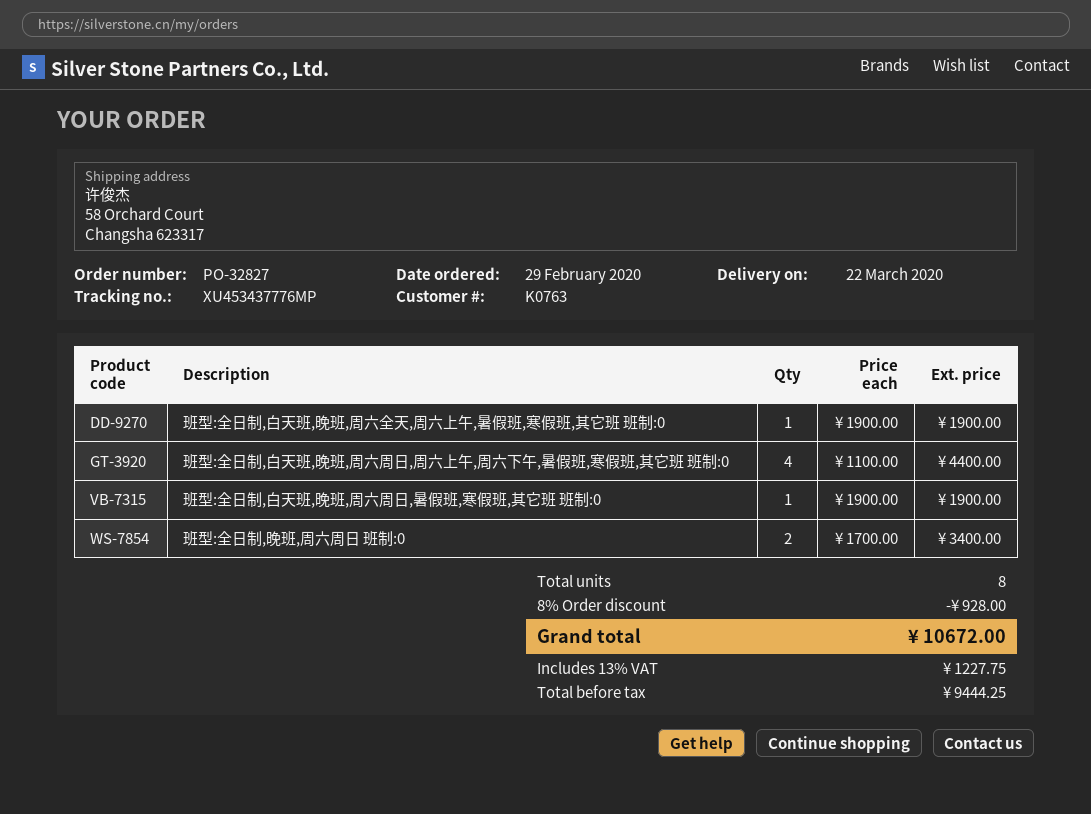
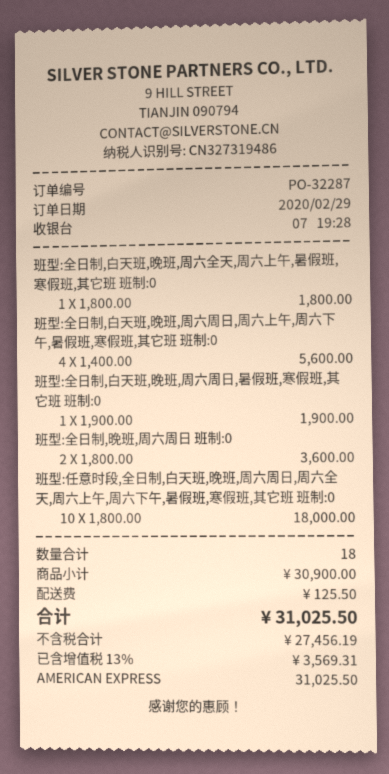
order number: PO-32827 -> PO-32287
班型:全日制,白天班,晚班,周六全天,周六上午,暑假班,寒假班,其它班 班制:0: 1 x 1900.00 = 1900.00 -> 1 x 1800.00 = 1800.00
班型:全日制,白天班,晚班,周六周日,周六上午,周六下午,暑假班,寒假班,其它班 班制:0: 4 x 1100.00 = 4400.00 -> 4 x 1400.00 = 5600.00
班型:全日制,晚班,周六周日 班制:0: 2 x 1700.00 = 3400.00 -> 2 x 1800.00 = 3600.00
班型:任意时段,全日制,白天班,晚班,周六周日,周六全天,周六上午,周六下午,暑假班,寒假班,其它班 班制:0: none -> 10 x 1800.00 = 18000.00
total quantity: 8 -> 18
discount: 8% = 928.00 -> none
shipping: none -> 125.50
net: 9444.25 -> 27456.19
tax: 13% = 1227.75 -> 13% = 3569.31
total: 10672.00 -> 31025.50

